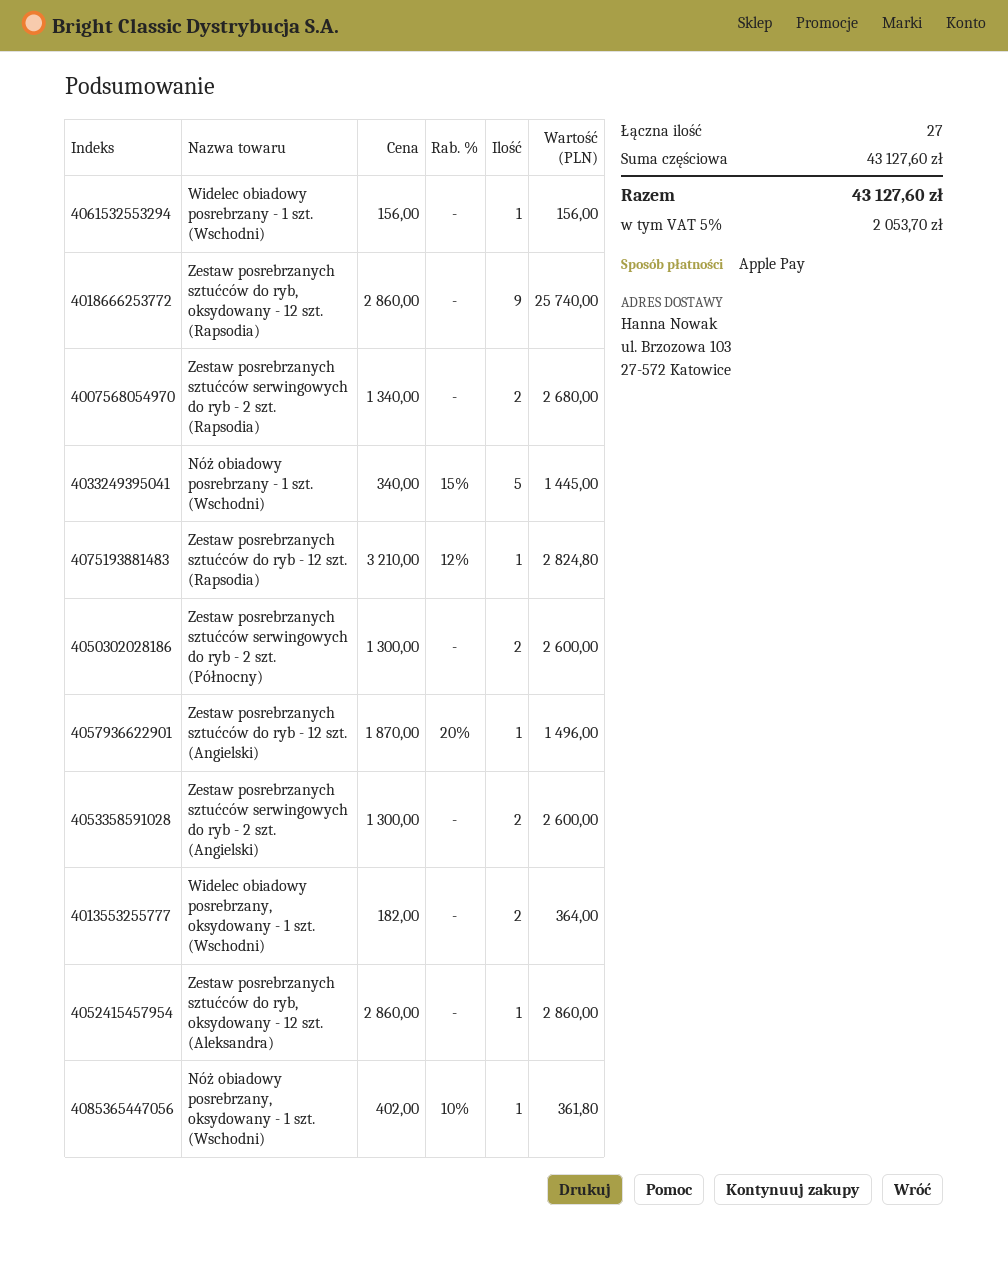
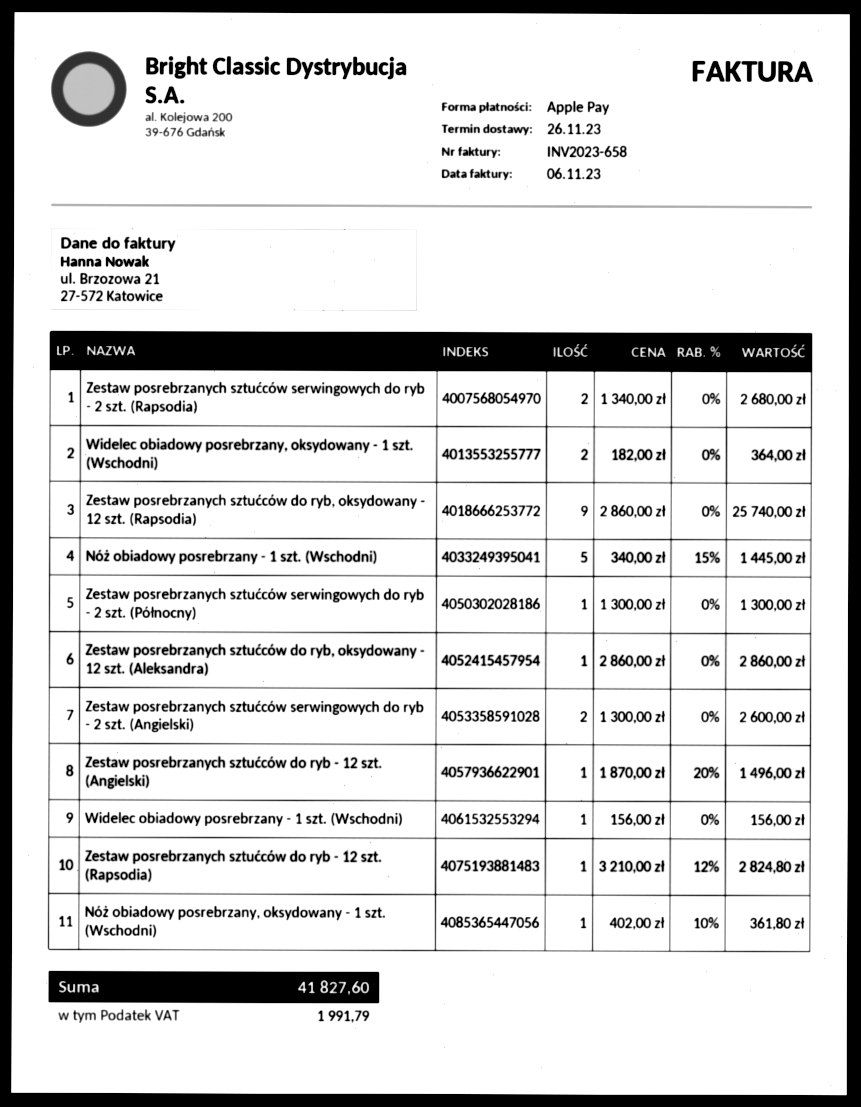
Zestaw posrebrzanych sztućców serwingowych do ryb - 2 szt. (Północny): 2 x 1300.00 = 2600.00 -> 1 x 1300.00 = 1300.00
tax: 2053.70 -> 1991.79
total: 43127.60 -> 41827.60

